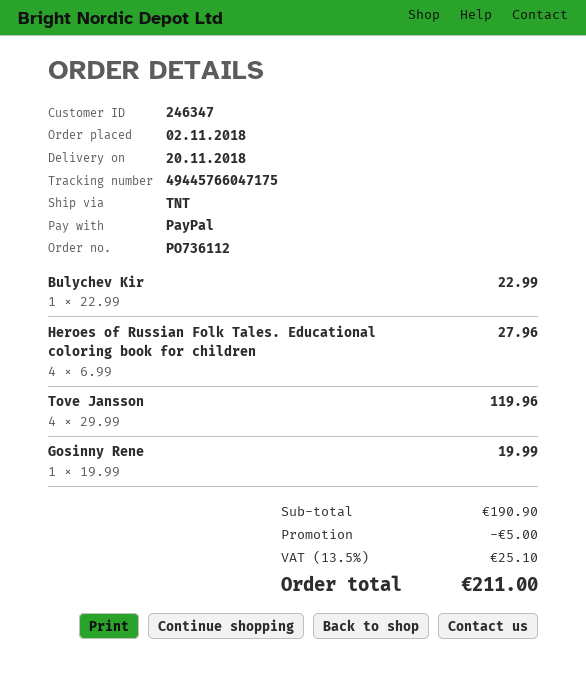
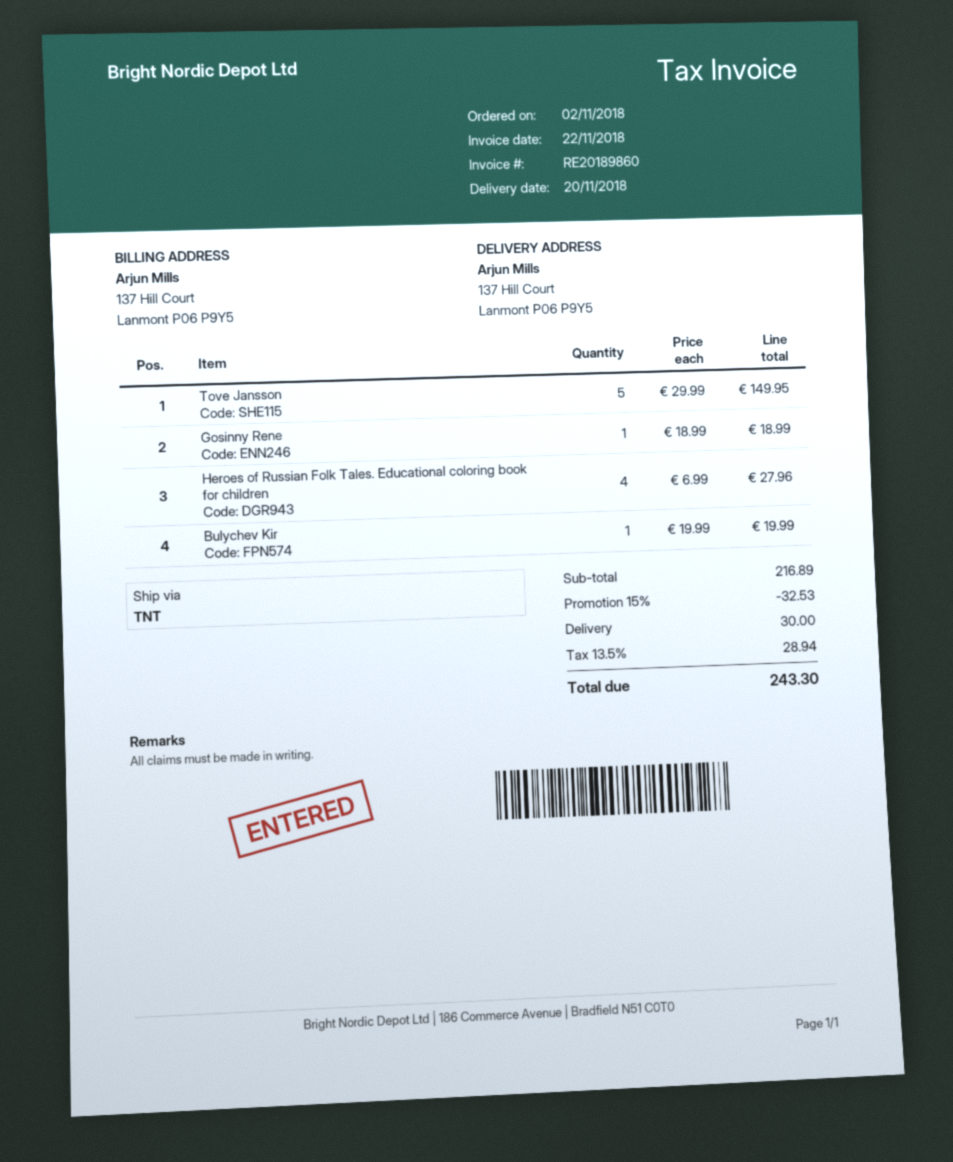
Bulychev Kir: 1 x 22.99 = 22.99 -> 1 x 19.99 = 19.99
Tove Jansson: 4 x 29.99 = 119.96 -> 5 x 29.99 = 149.95
Gosinny Rene: 1 x 19.99 = 19.99 -> 1 x 18.99 = 18.99
subtotal: 190.90 -> 216.89
discount: 5.00 -> 32.53
shipping: none -> 30.00
tax: 13.5% = 25.10 -> 13.5% = 28.94
total: 211.00 -> 243.30

